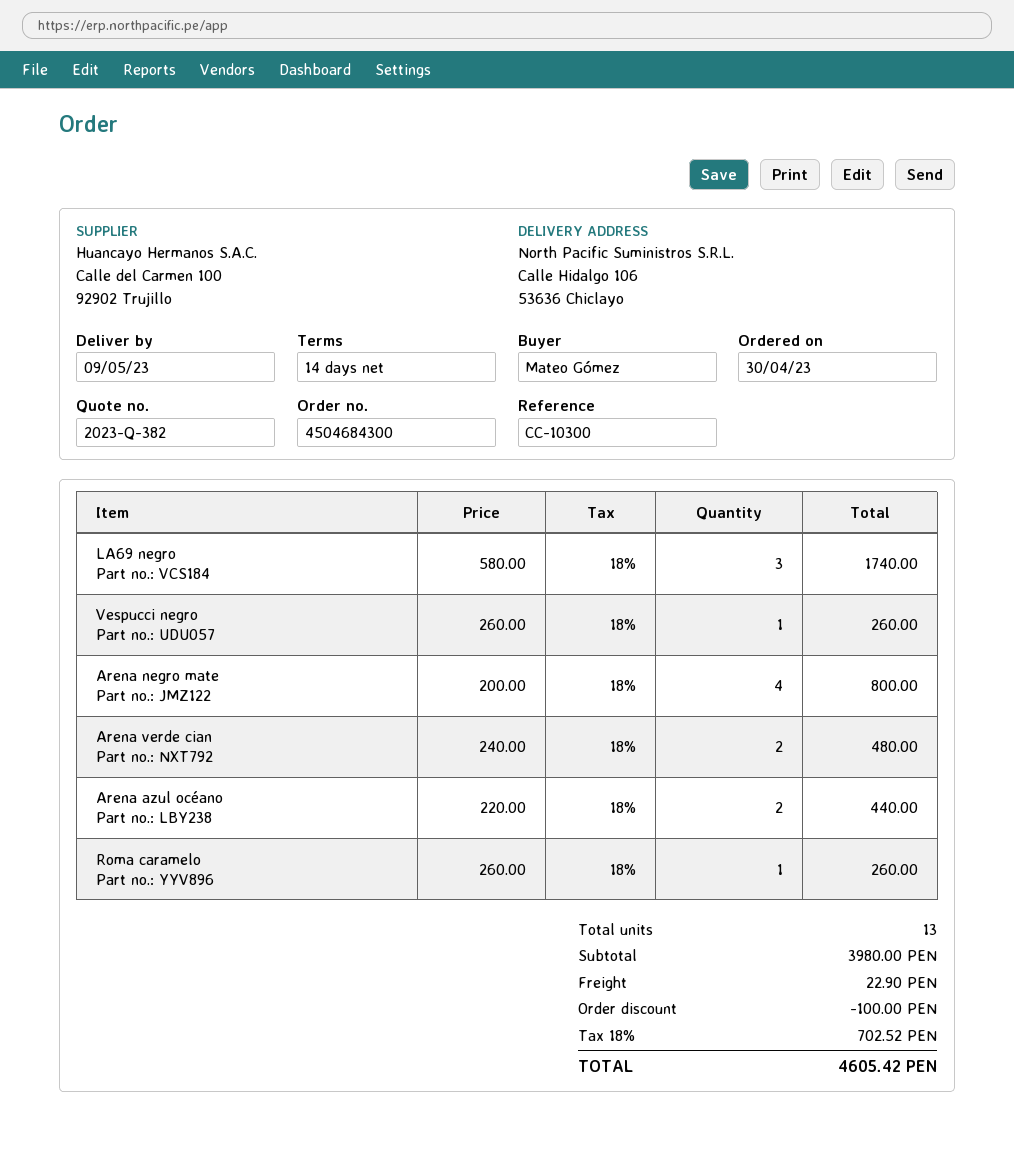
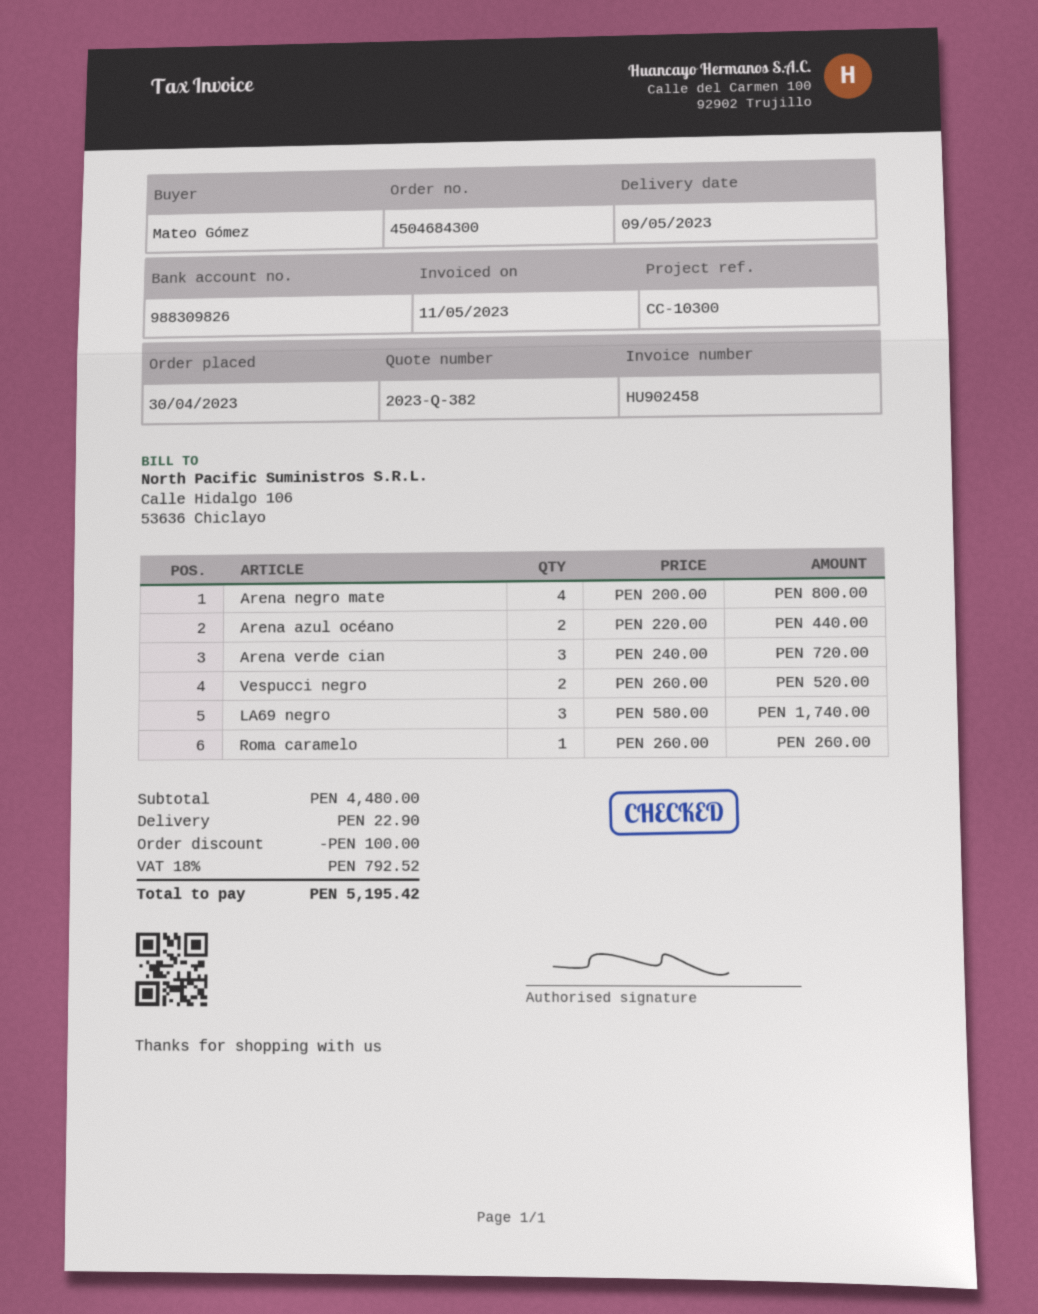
Vespucci negro: 1 x 260.00 = 260.00 -> 2 x 260.00 = 520.00
Arena verde cian: 2 x 240.00 = 480.00 -> 3 x 240.00 = 720.00
subtotal: 3980.00 -> 4480.00
tax: 18% = 702.52 -> 18% = 792.52
total: 4605.42 -> 5195.42

